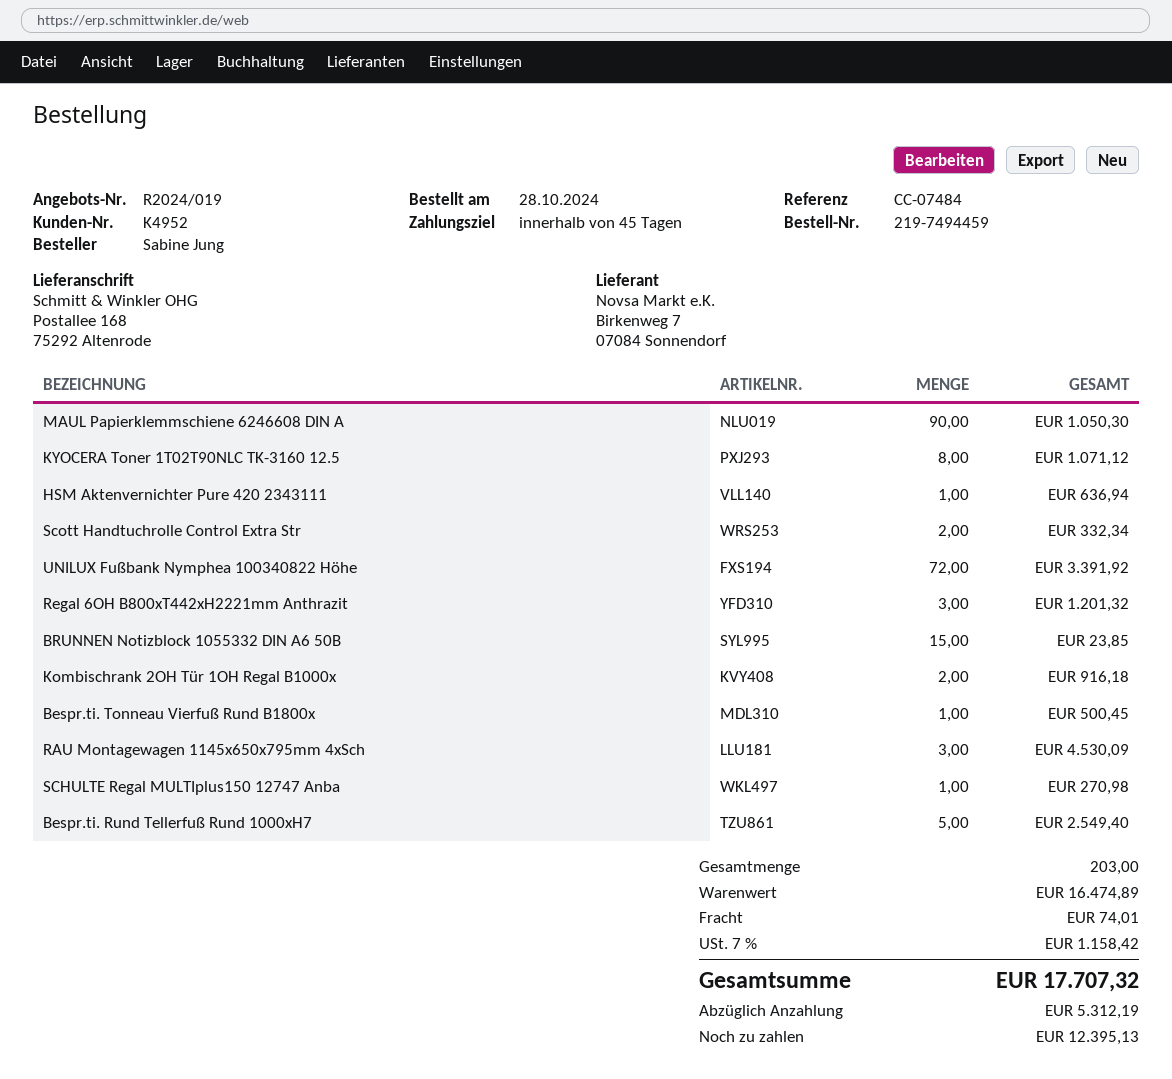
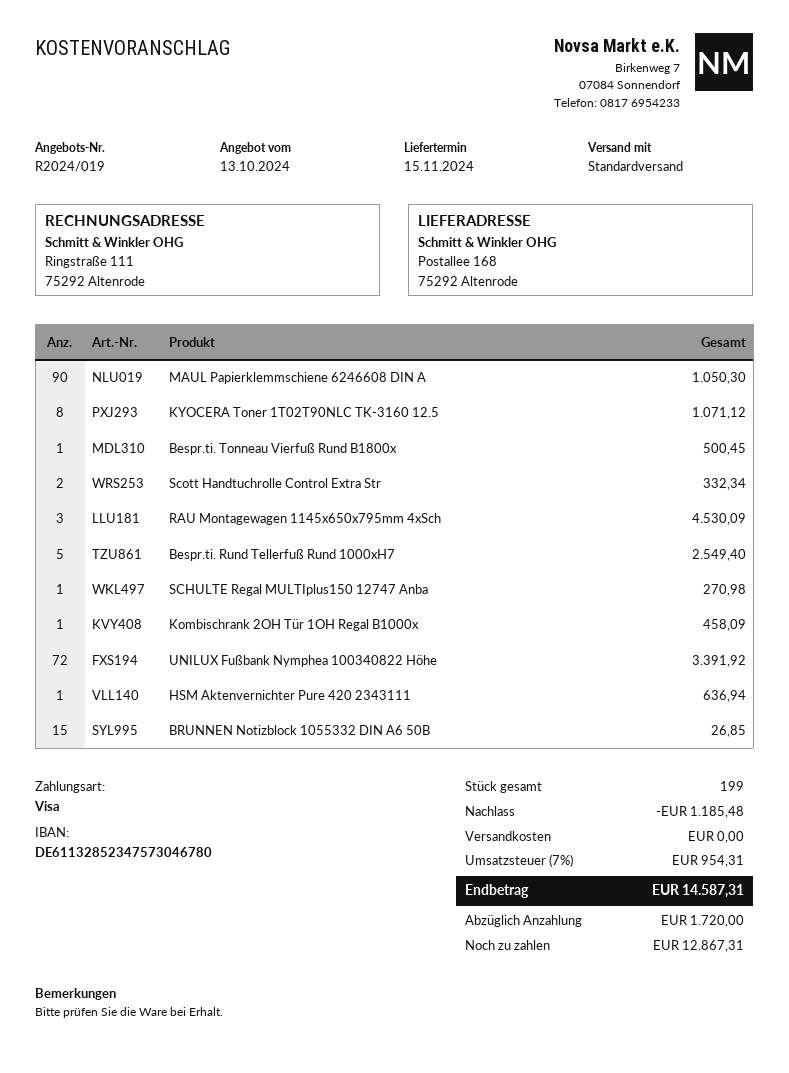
Regal 6OH B800xT442xH2221mm Anthrazit: 3 for 1201.32 -> none
BRUNNEN Notizblock 1055332 DIN A6 50B: 15 for 23.85 -> 15 for 26.85
Kombischrank 2OH Tür 1OH Regal B1000x: 2 for 916.18 -> 1 for 458.09
total quantity: 203 -> 199
discount: none -> 1185.48
shipping: 74.01 -> 0.00
tax: 7% = 1158.42 -> 7% = 954.31
total: 17707.32 -> 14587.31
deposit: 5312.19 -> 1720.00
balance: 12395.13 -> 12867.31

